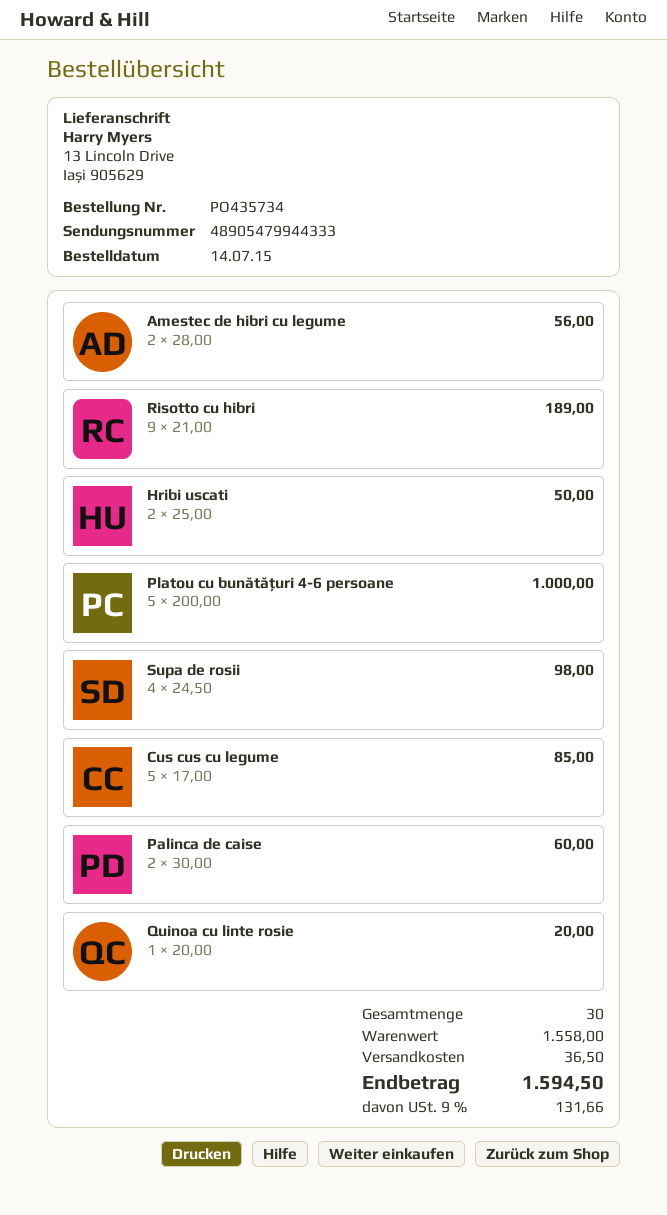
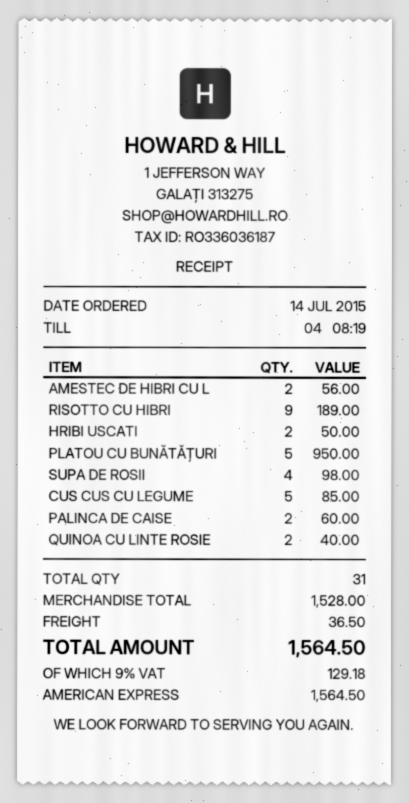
Platou cu bunătățuri 4-6 persoane: 5 for 1000.00 -> 5 for 950.00
Quinoa cu linte rosie: 1 for 20.00 -> 2 for 40.00
total quantity: 30 -> 31
subtotal: 1558.00 -> 1528.00
tax: 9% = 131.66 -> 9% = 129.18
total: 1594.50 -> 1564.50

